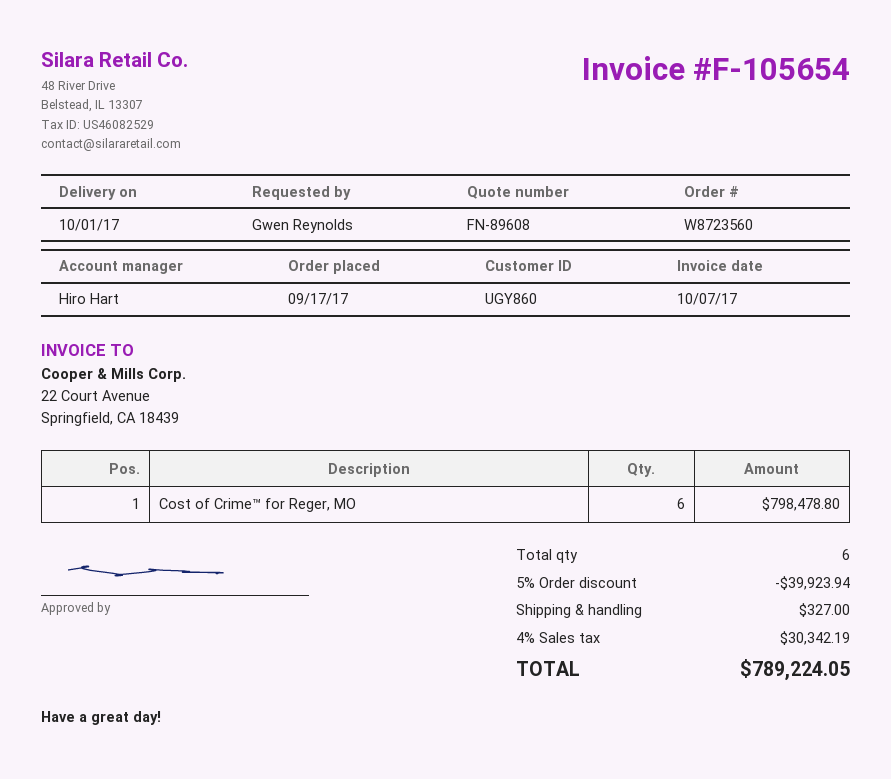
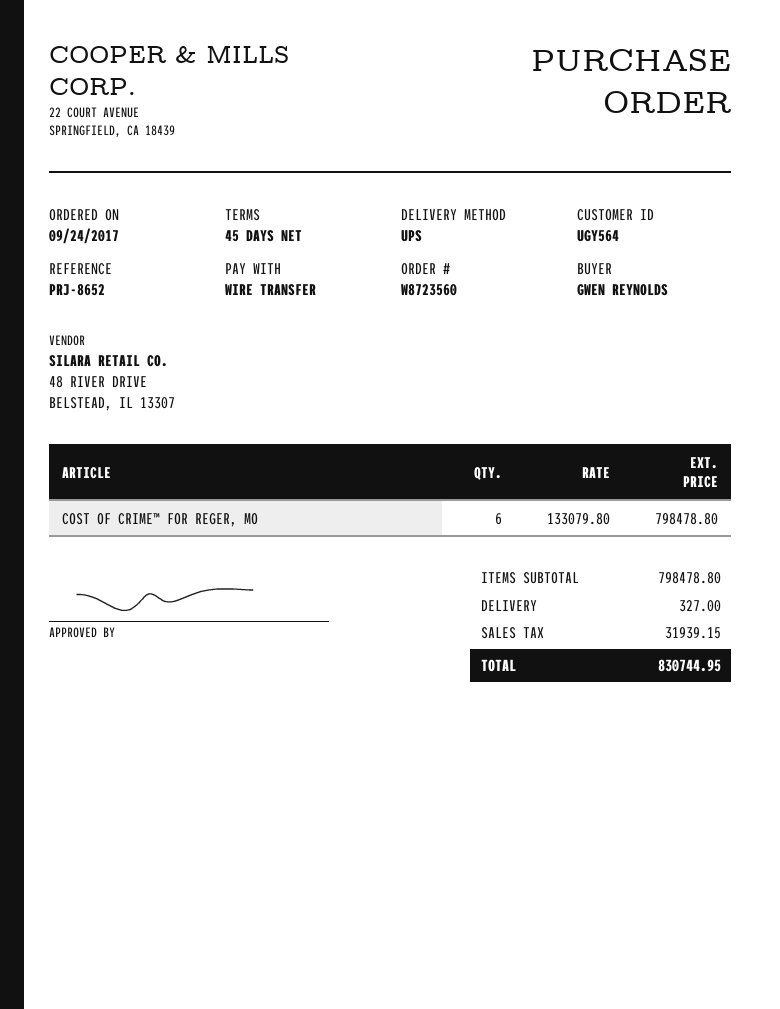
order date: 2017-09-17 -> 2017-09-24
customer number: UGY860 -> UGY564
discount: 5% = 39923.94 -> none
tax: 30342.19 -> 31939.15
total: 789224.05 -> 830744.95

